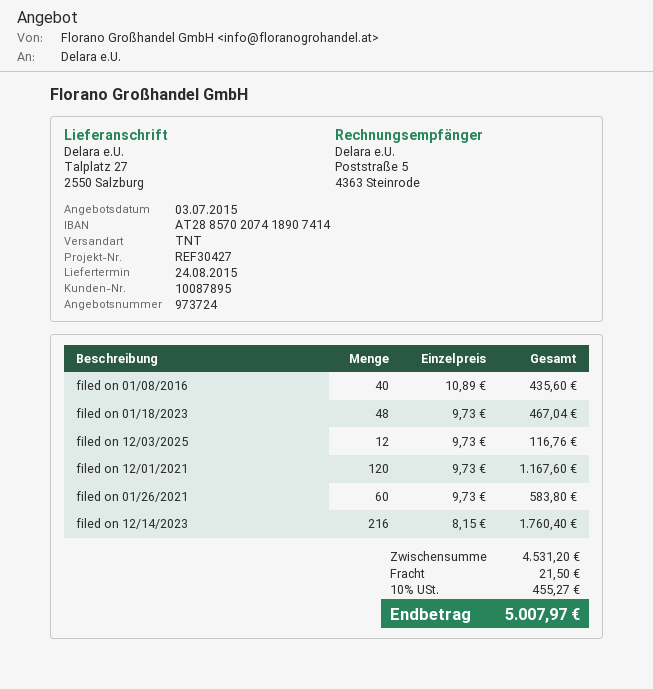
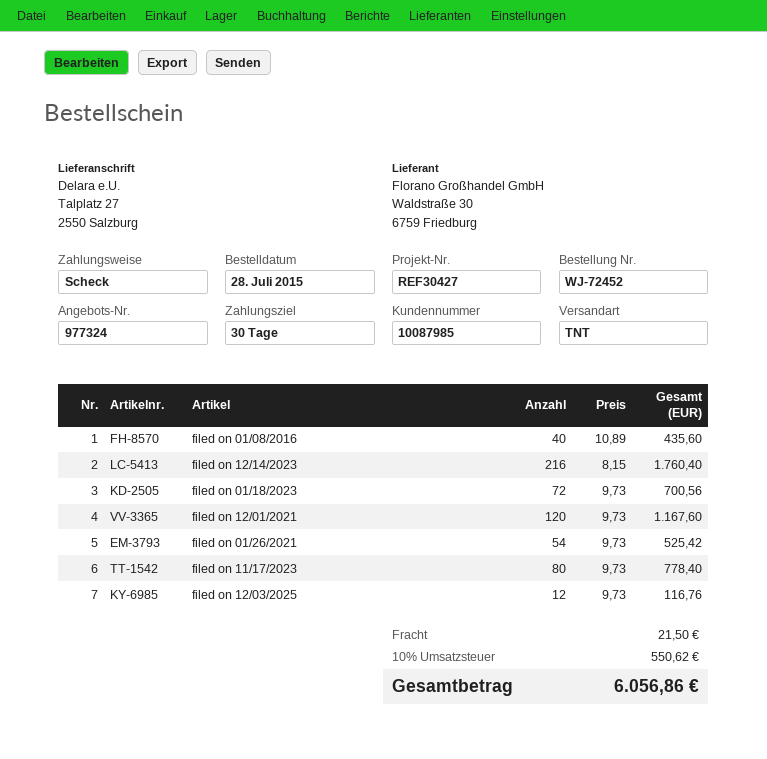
quote number: 973724 -> 977324
customer number: 10087895 -> 10087985
filed on 01/18/2023: 48 x 9.73 = 467.04 -> 72 x 9.73 = 700.56
filed on 01/26/2021: 60 x 9.73 = 583.80 -> 54 x 9.73 = 525.42
filed on 11/17/2023: none -> 80 x 9.73 = 778.40
tax: 10% = 455.27 -> 10% = 550.62
total: 5007.97 -> 6056.86

